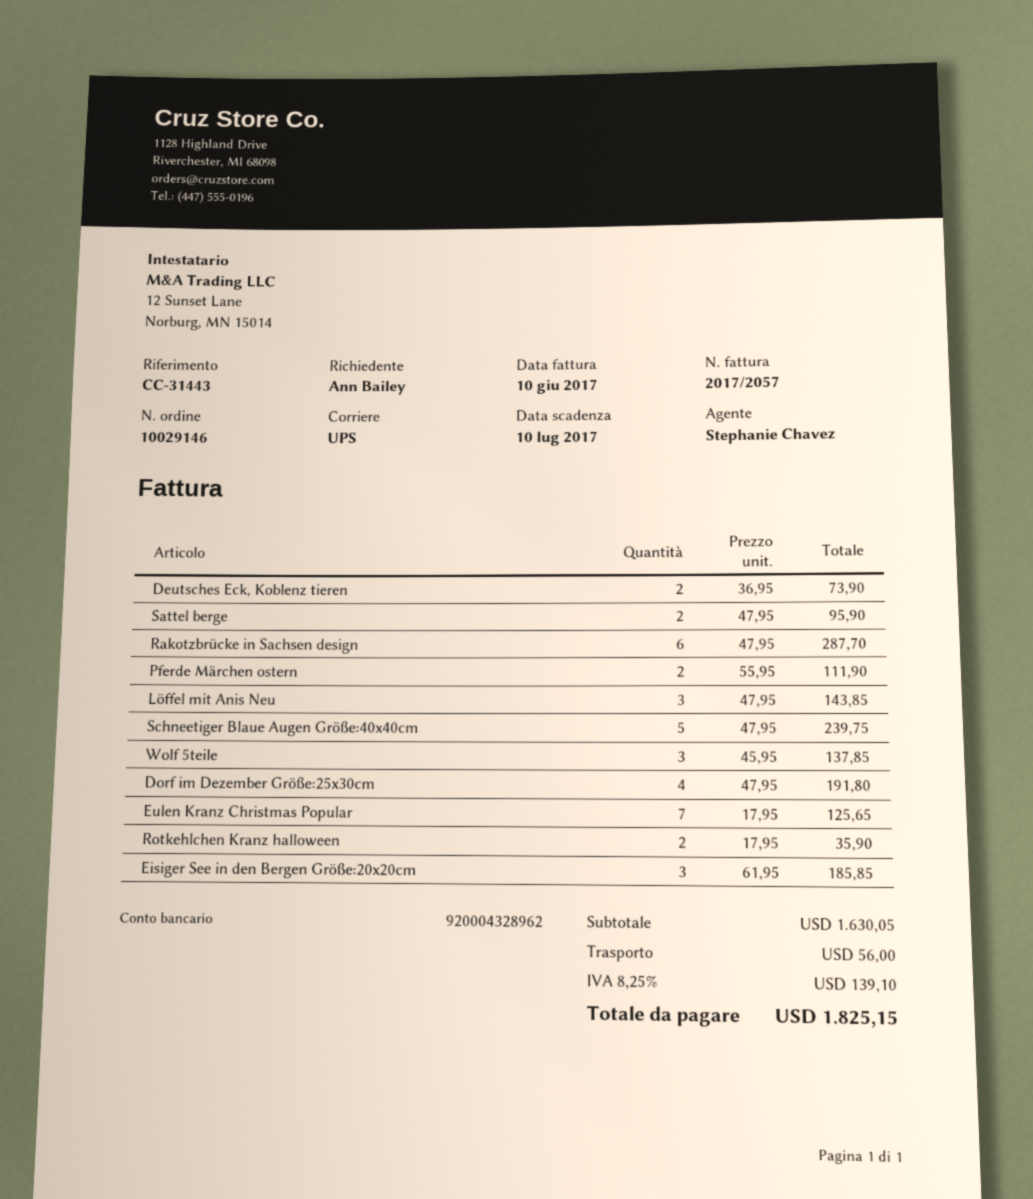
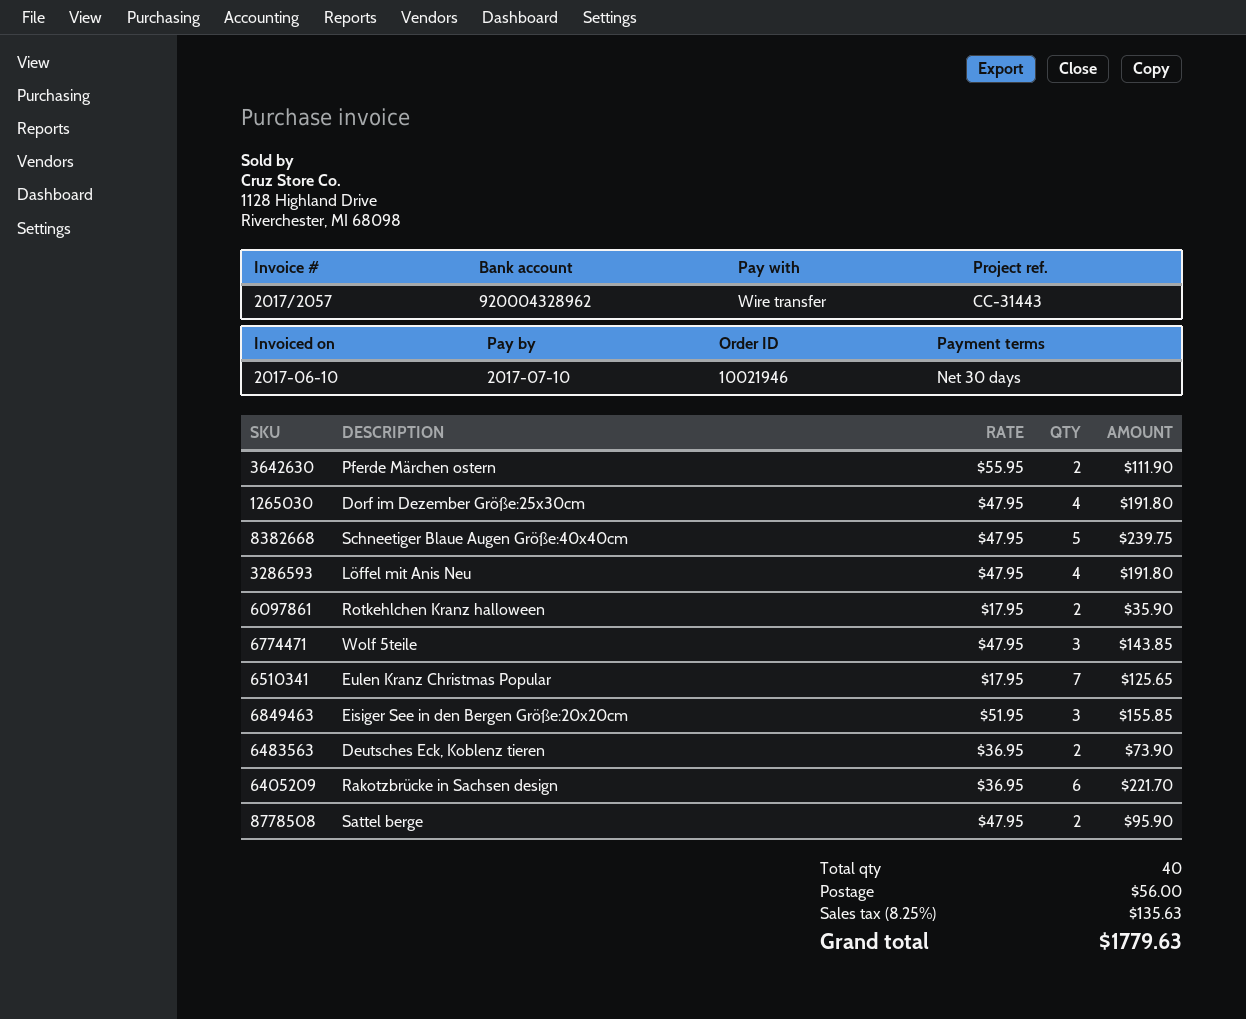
order number: 10029146 -> 10021946
Rakotzbrücke in Sachsen design: 6 x 47.95 = 287.70 -> 6 x 36.95 = 221.70
Löffel mit Anis Neu: 3 x 47.95 = 143.85 -> 4 x 47.95 = 191.80
Wolf 5teile: 3 x 45.95 = 137.85 -> 3 x 47.95 = 143.85
Eisiger See in den Bergen Größe:20x20cm: 3 x 61.95 = 185.85 -> 3 x 51.95 = 155.85
tax: 8.25% = 139.10 -> 8.25% = 135.63
total: 1825.15 -> 1779.63

